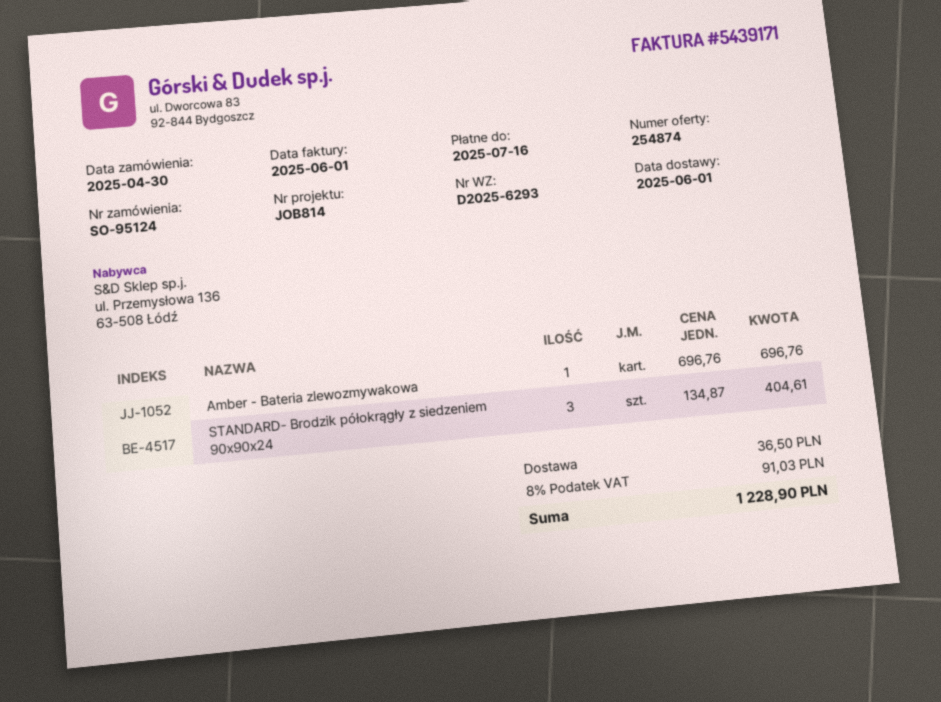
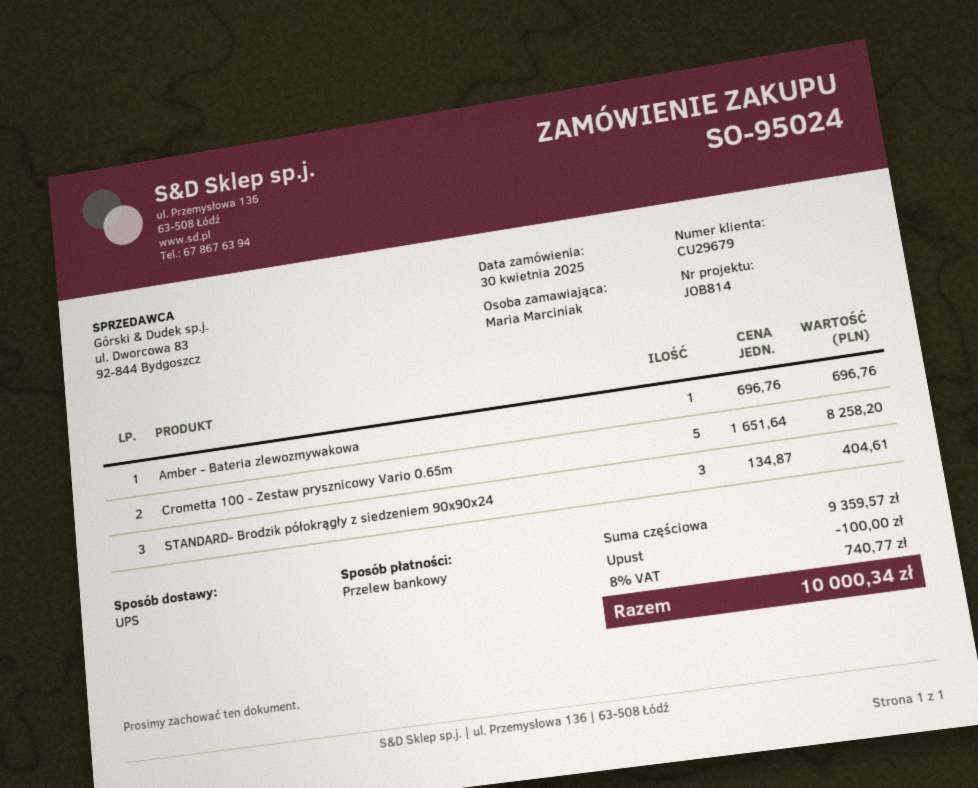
order number: SO-95124 -> SO-95024
Crometta 100 - Zestaw prysznicowy Vario 0.65m: none -> 5 x 1651.64 = 8258.20
discount: none -> 100.00
shipping: 36.50 -> none
tax: 8% = 91.03 -> 8% = 740.77
total: 1228.90 -> 10000.34

